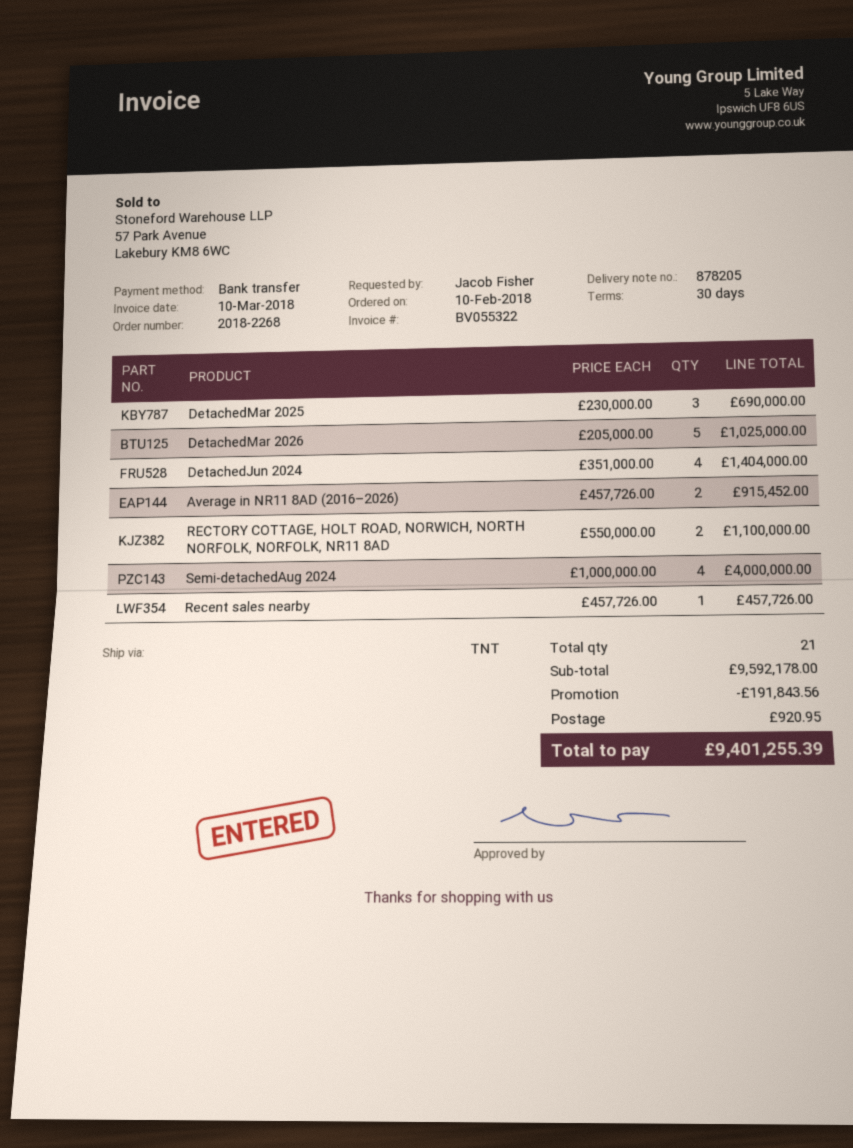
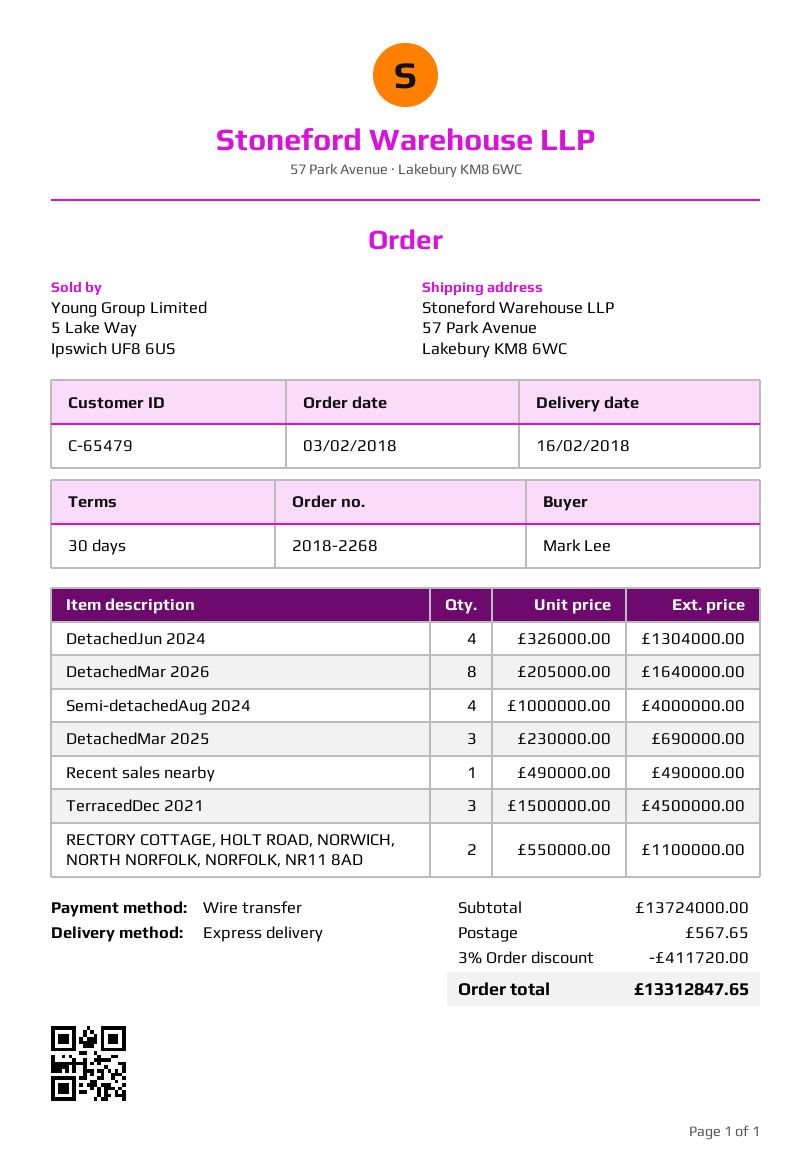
order date: 2018-02-10 -> 2018-02-03
ordered by: Jacob Fisher -> Mark Lee
shipping method: TNT -> express
DetachedMar 2026: 5 x 205000.00 = 1025000.00 -> 8 x 205000.00 = 1640000.00
DetachedJun 2024: 4 x 351000.00 = 1404000.00 -> 4 x 326000.00 = 1304000.00
Average in NR11 8AD (2016–2026): 2 x 457726.00 = 915452.00 -> none
Recent sales nearby: 1 x 457726.00 = 457726.00 -> 1 x 490000.00 = 490000.00
TerracedDec 2021: none -> 3 x 1500000.00 = 4500000.00
subtotal: 9592178.00 -> 13724000.00
discount: 191843.56 -> 411720.00
shipping: 920.95 -> 567.65
total: 9401255.39 -> 13312847.65

